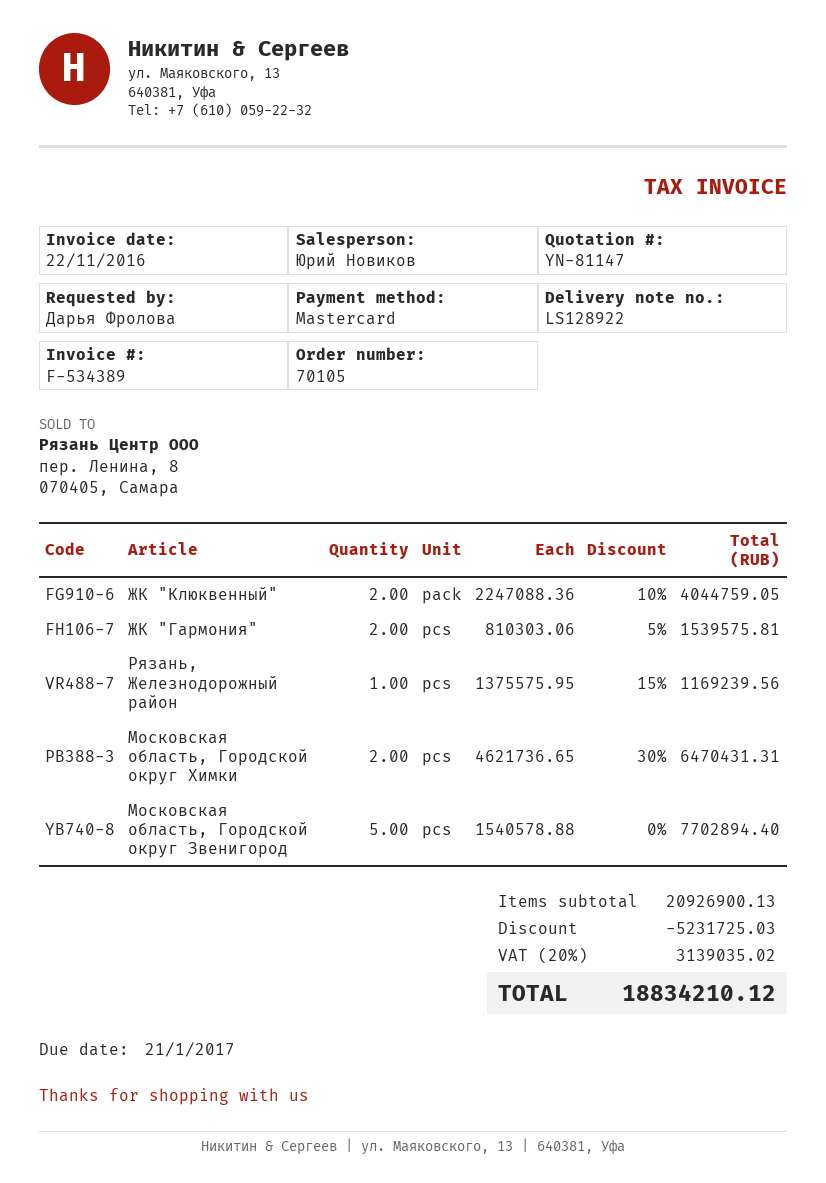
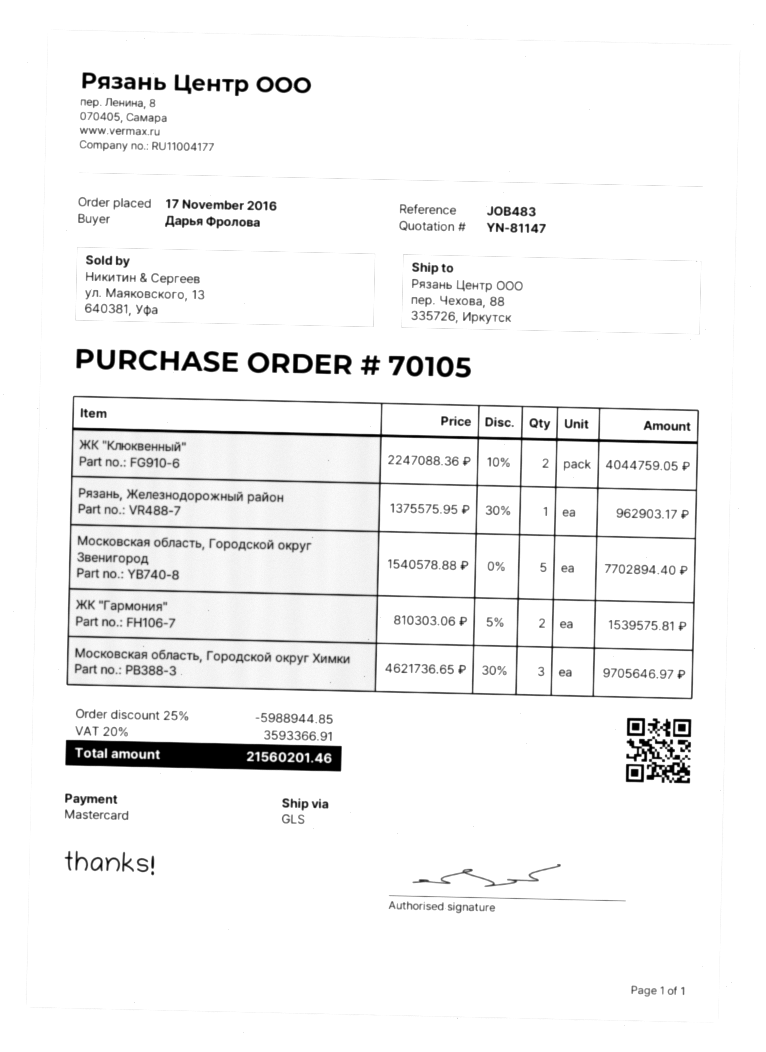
Рязань, Железнодорожный район: 1 x 1375575.95 - 15% = 1169239.56 -> 1 x 1375575.95 - 30% = 962903.17
Московская область, Городской округ Химки: 2 x 4621736.65 - 30% = 6470431.31 -> 3 x 4621736.65 - 30% = 9705646.97
discount: 5231725.03 -> 5988944.85
tax: 20% = 3139035.02 -> 20% = 3593366.91
total: 18834210.12 -> 21560201.46

